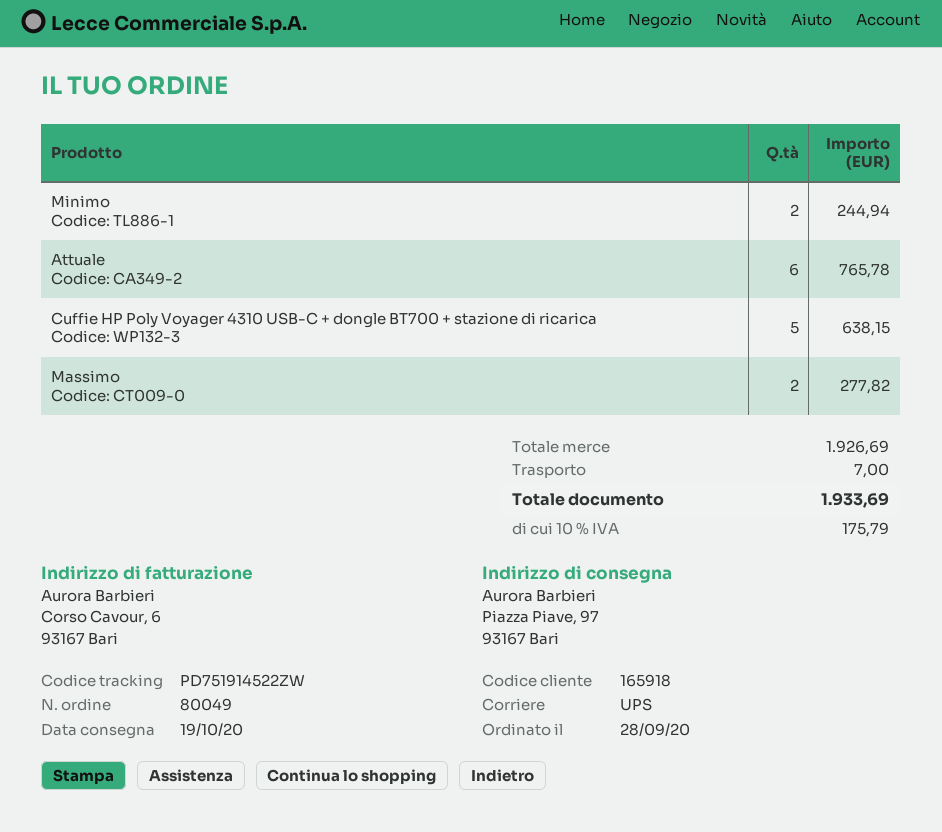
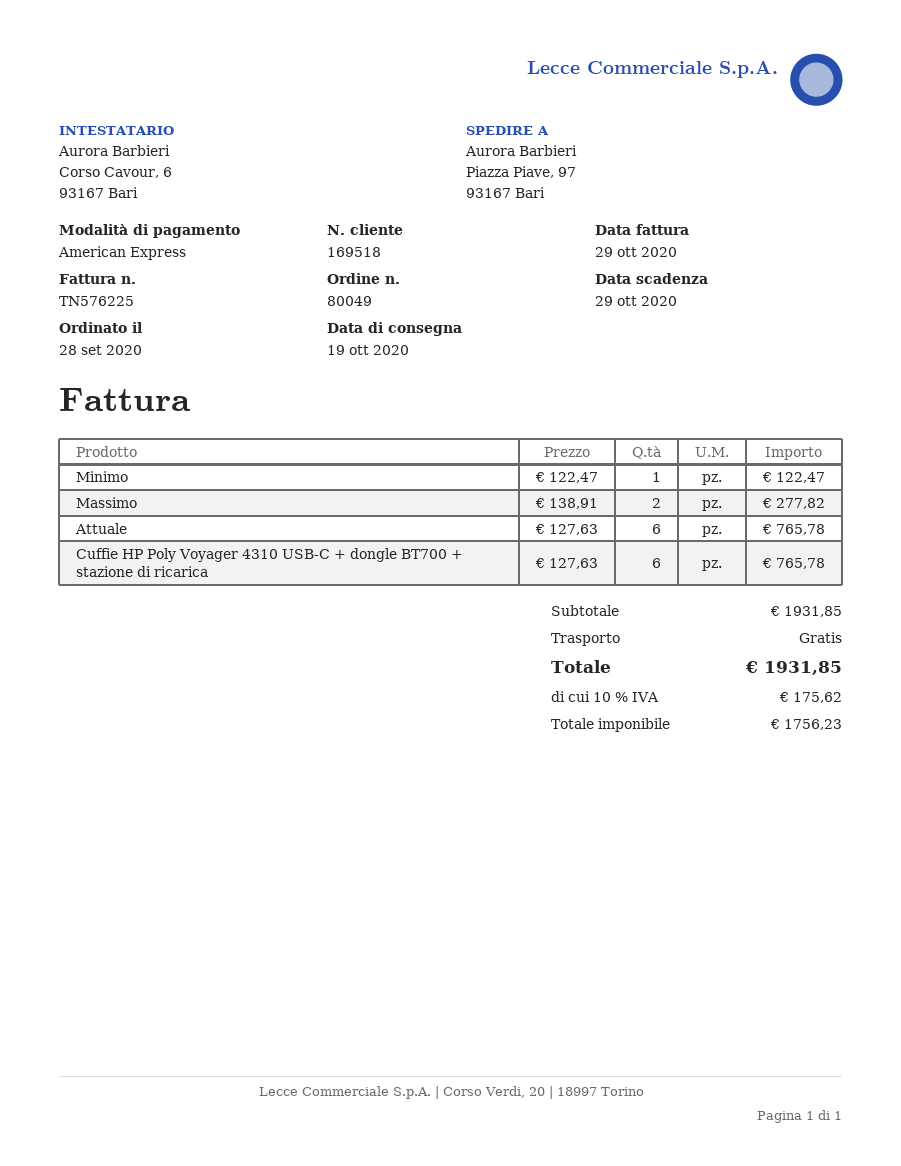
customer number: 165918 -> 169518
Minimo: 2 for 244.94 -> 1 for 122.47
Cuffie HP Poly Voyager 4310 USB-C + dongle BT700 + stazione di ricarica: 5 for 638.15 -> 6 for 765.78
subtotal: 1926.69 -> 1931.85
shipping: 7.00 -> 0.00
tax: 10% = 175.79 -> 10% = 175.62
total: 1933.69 -> 1931.85

